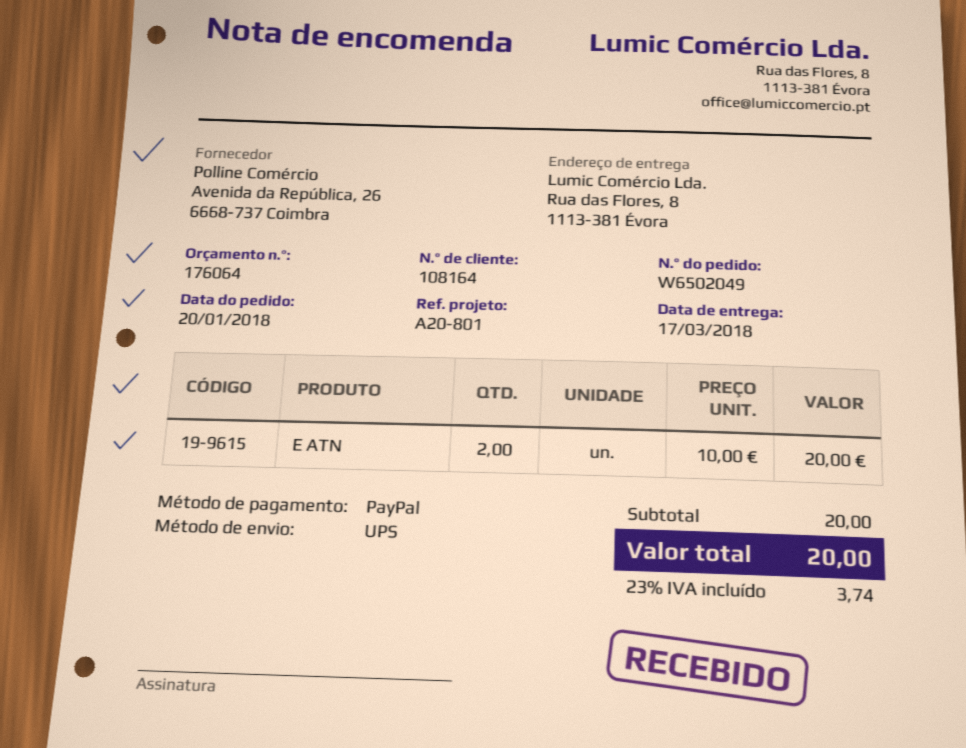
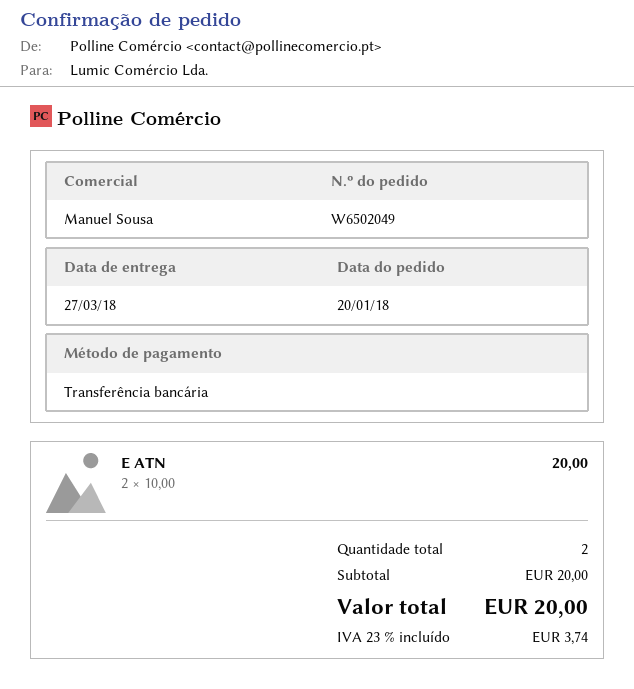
delivery date: 2018-03-17 -> 2018-03-27
payment method: PayPal -> bank transfer

